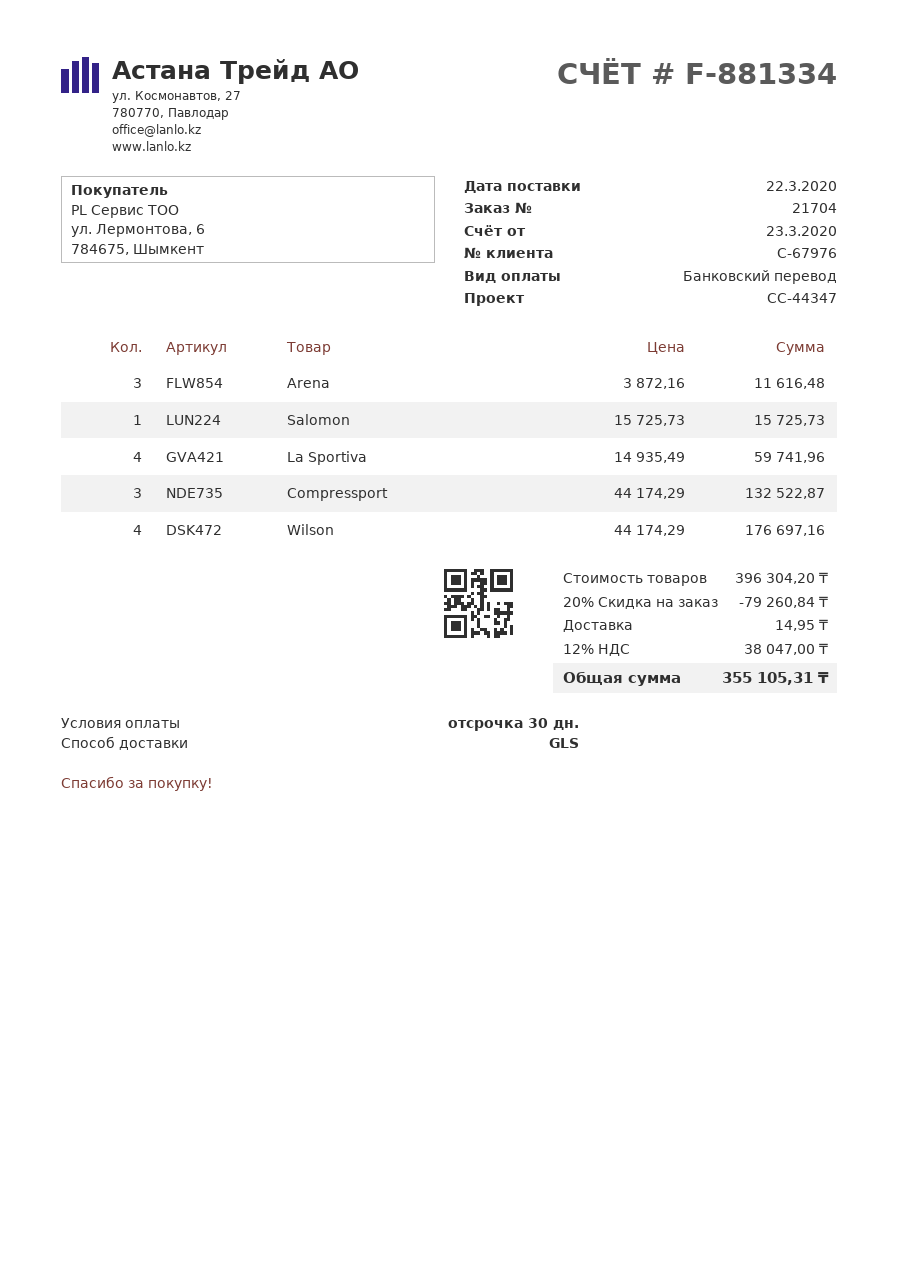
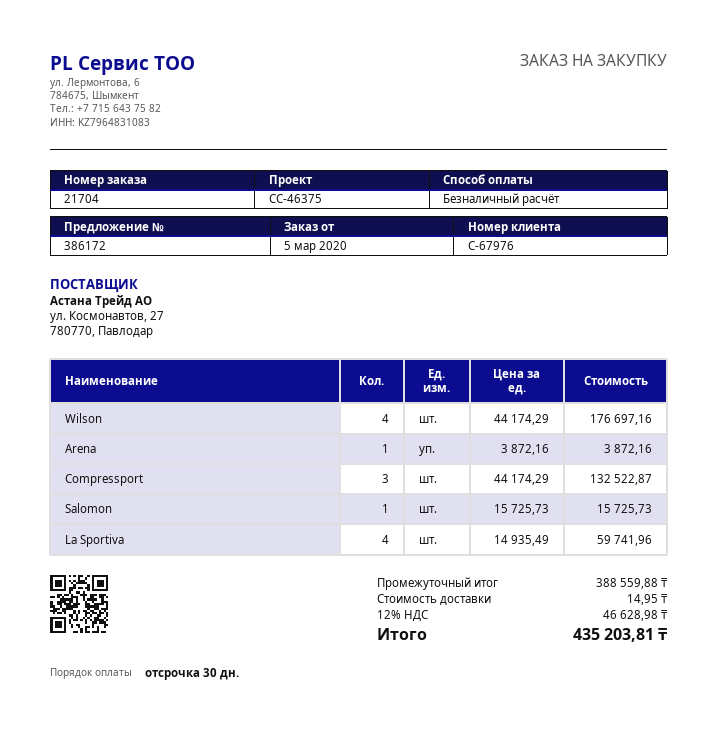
reference: CC-44347 -> CC-46375
Arena: 3 x 3872.16 = 11616.48 -> 1 x 3872.16 = 3872.16
subtotal: 396304.20 -> 388559.88
discount: 20% = 79260.84 -> none
tax: 12% = 38047.00 -> 12% = 46628.98
total: 355105.31 -> 435203.81

